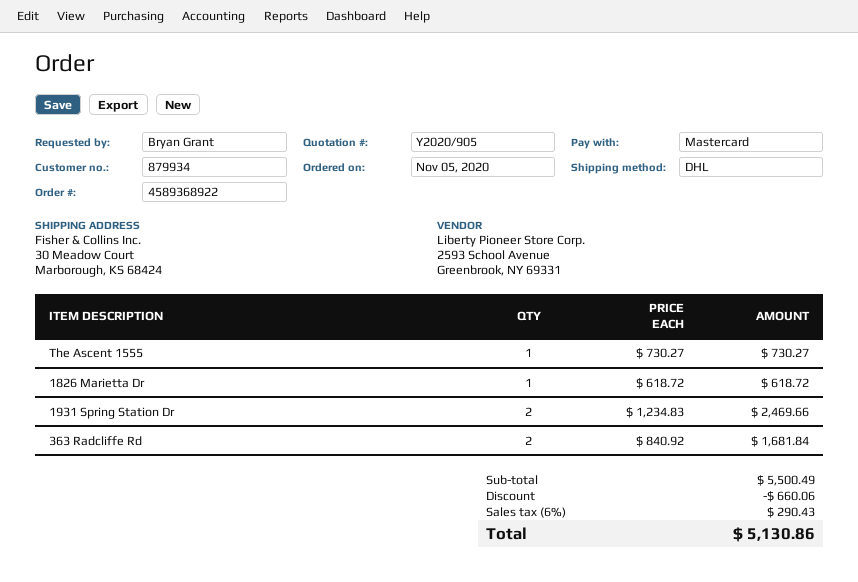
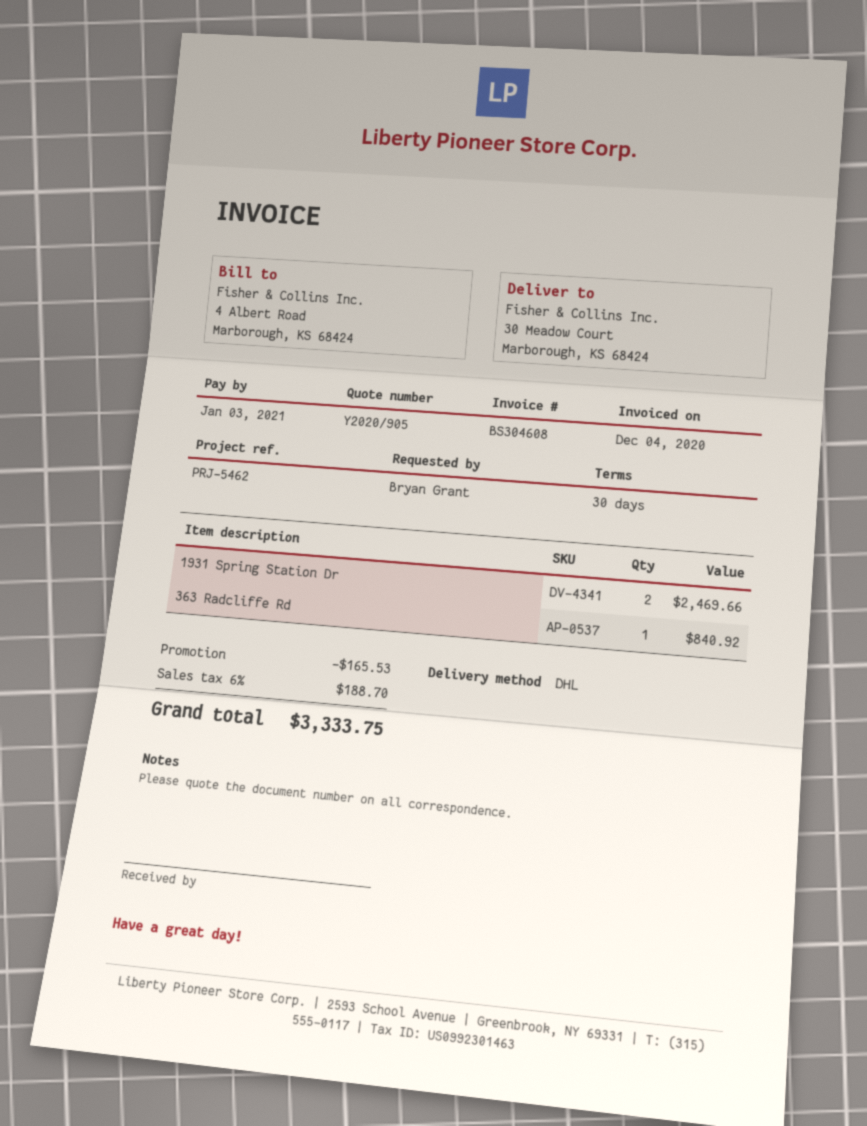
The Ascent 1555: 1 for 730.27 -> none
1826 Marietta Dr: 1 for 618.72 -> none
363 Radcliffe Rd: 2 for 1681.84 -> 1 for 840.92
discount: 660.06 -> 165.53
tax: 6% = 290.43 -> 6% = 188.70
total: 5130.86 -> 3333.75

